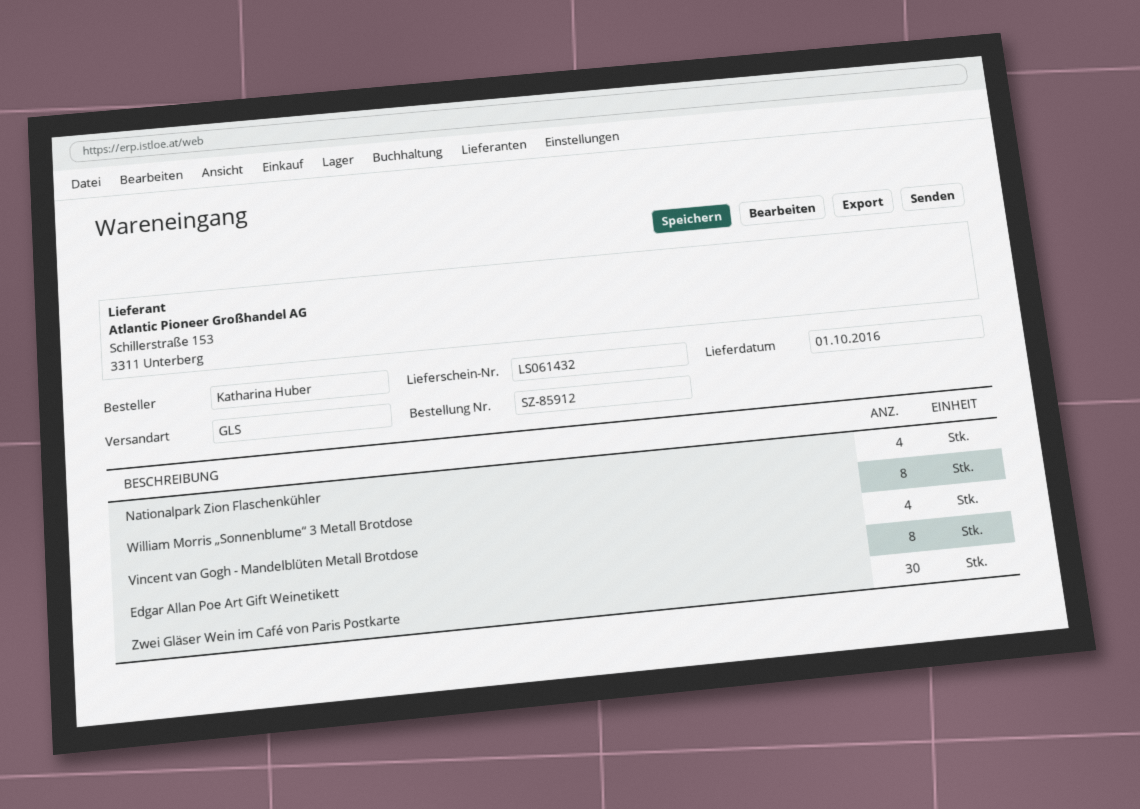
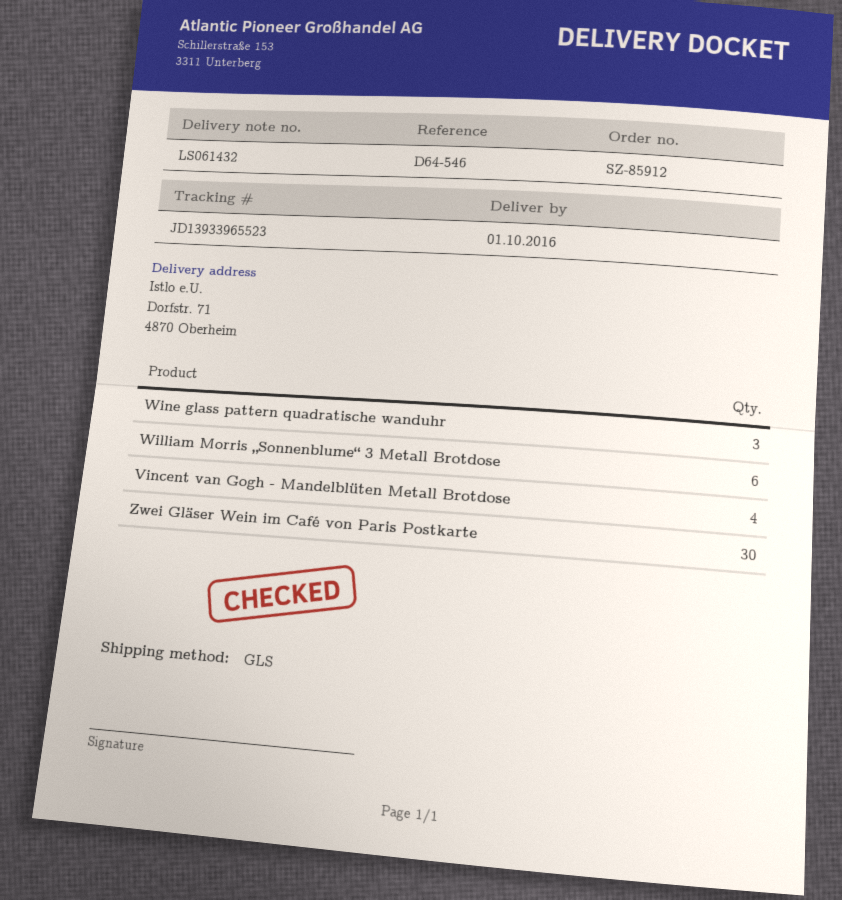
Nationalpark Zion Flaschenkühler: 4 -> none
William Morris „Sonnenblume“ 3 Metall Brotdose: 8 -> 6
Edgar Allan Poe Art Gift Weinetikett: 8 -> none
Wine glass pattern quadratische wanduhr: none -> 3

